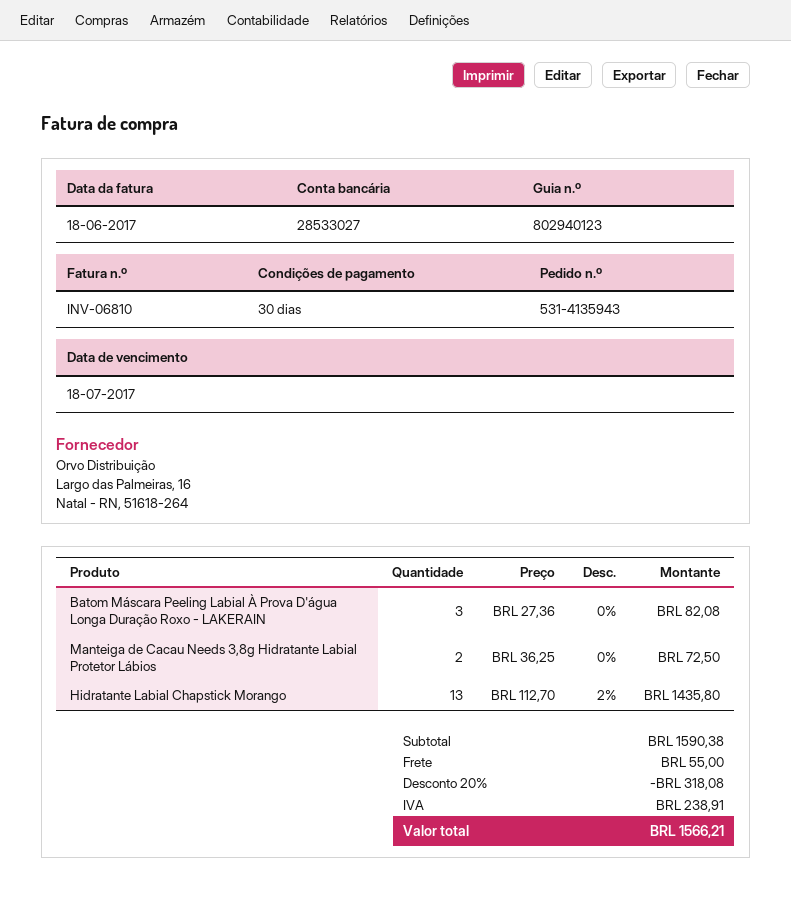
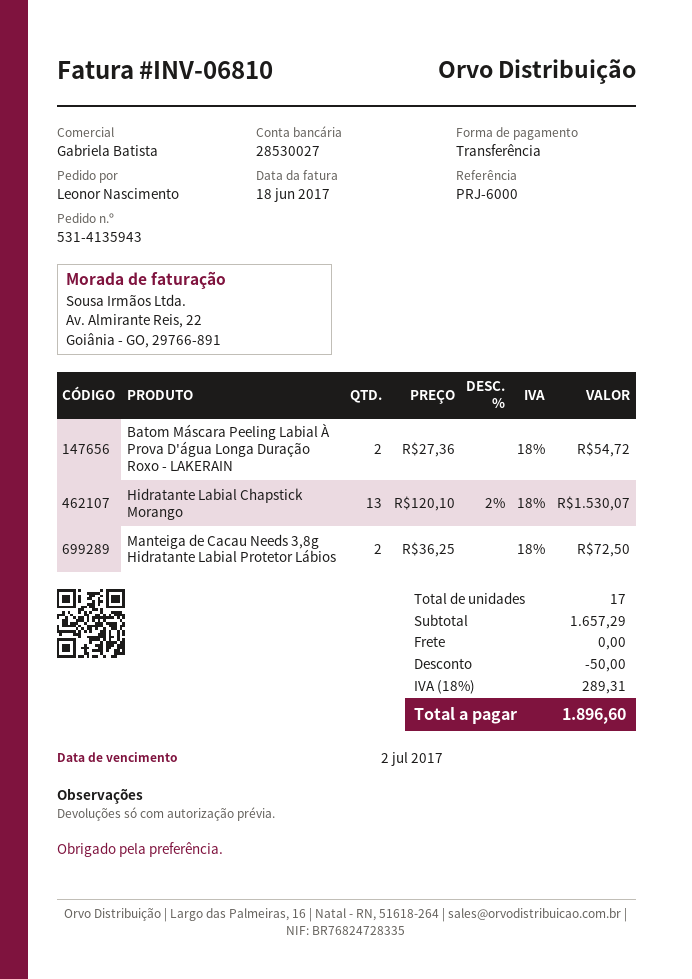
due date: 2017-07-18 -> 2017-07-02
bank account: 28533027 -> 28530027
Batom Máscara Peeling Labial À Prova D'água Longa Duração Roxo - LAKERAIN: 3 x 27.36 = 82.08 -> 2 x 27.36 = 54.72
Hidratante Labial Chapstick Morango: 13 x 112.70 - 2% = 1435.80 -> 13 x 120.10 - 2% = 1530.07
subtotal: 1590.38 -> 1657.29
discount: 318.08 -> 50.00
shipping: 55.00 -> 0.00
tax: 238.91 -> 289.31
total: 1566.21 -> 1896.60

